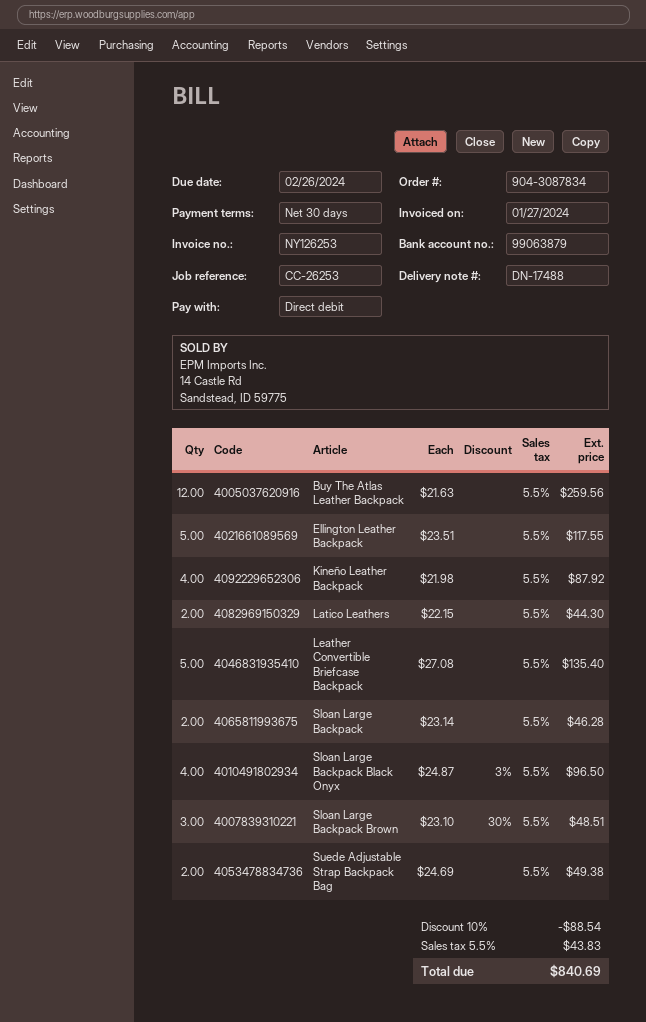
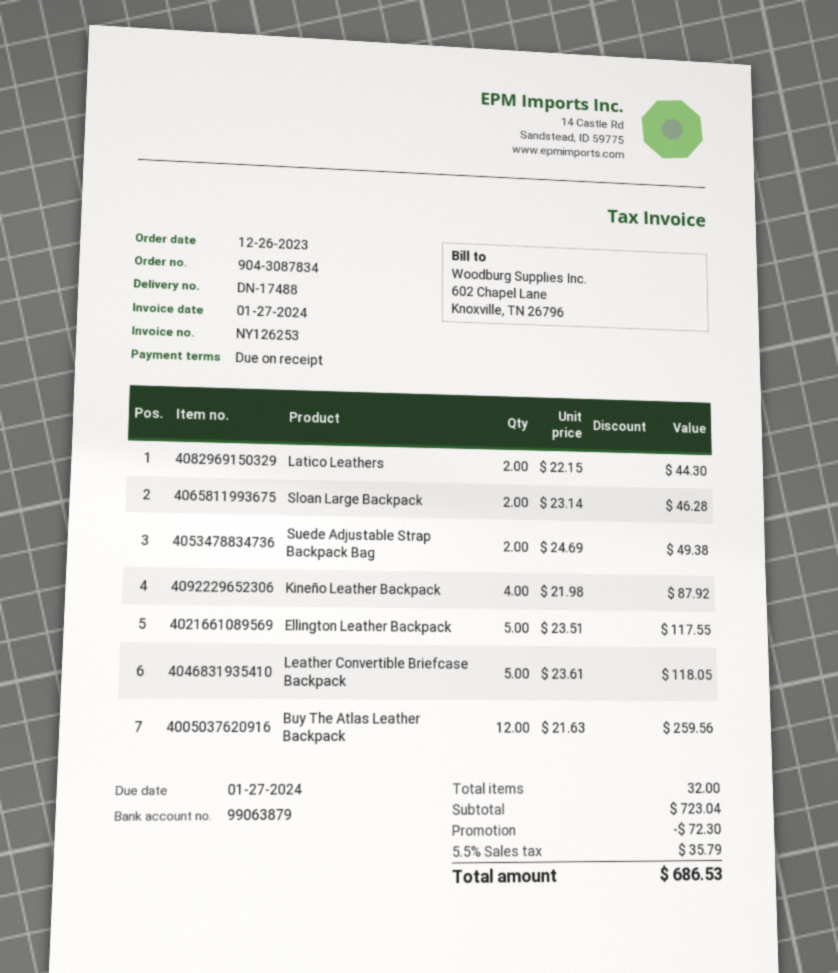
payment terms: 30 days -> on receipt
due date: 2024-02-26 -> 2024-01-27
Leather Convertible Briefcase Backpack: 5 x 27.08 = 135.40 -> 5 x 23.61 = 118.05
Sloan Large Backpack Black Onyx: 4 x 24.87 - 3% = 96.50 -> none
Sloan Large Backpack Brown: 3 x 23.10 - 30% = 48.51 -> none
discount: 88.54 -> 72.30
tax: 5.5% = 43.83 -> 5.5% = 35.79
total: 840.69 -> 686.53

